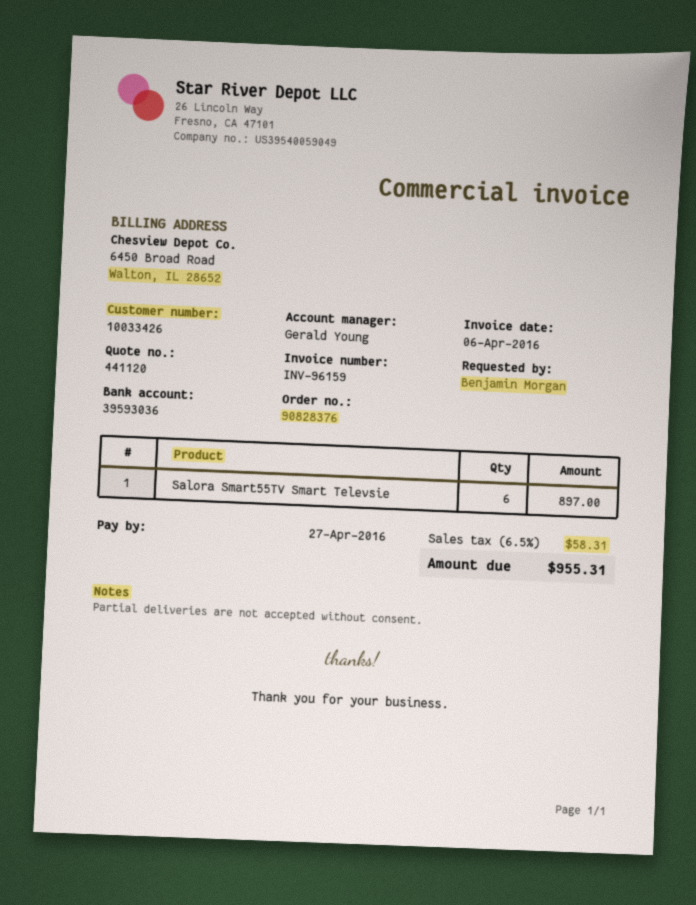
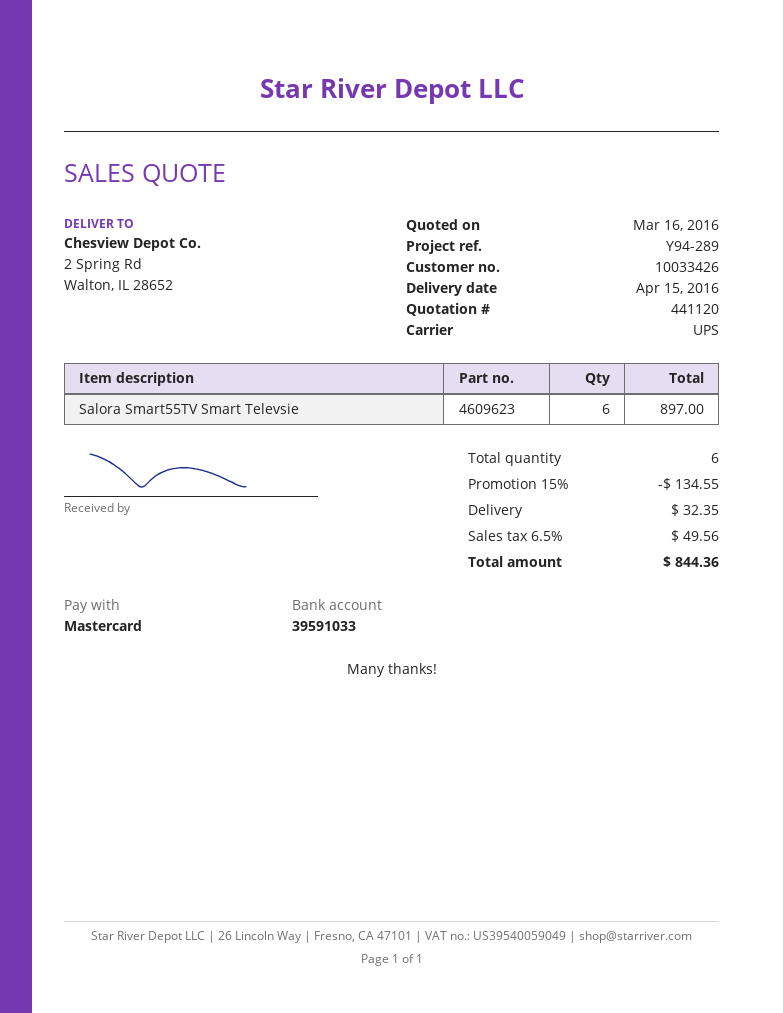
bank account: 39593036 -> 39591033
discount: none -> 15% = 134.55
shipping: none -> 32.35
tax: 6.5% = 58.31 -> 6.5% = 49.56
total: 955.31 -> 844.36

